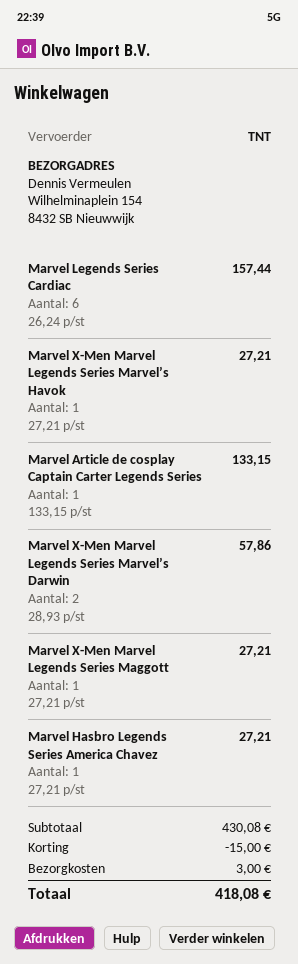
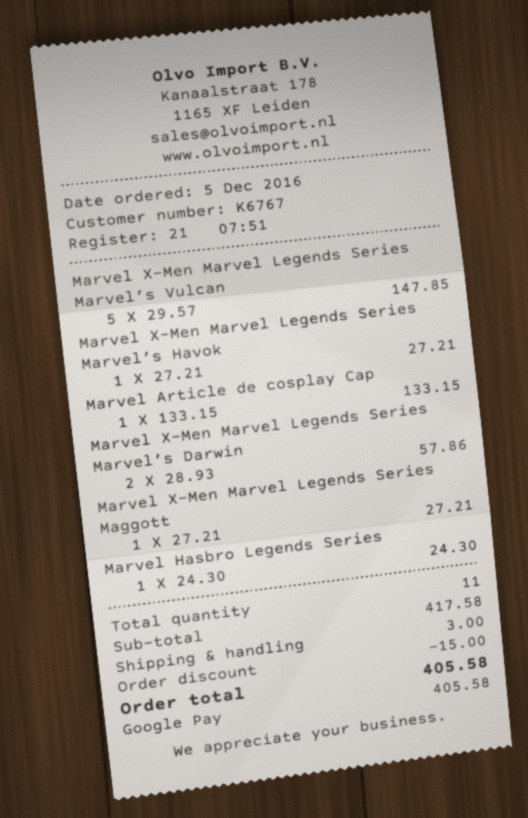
Marvel Legends Series Cardiac: 6 x 26.24 = 157.44 -> none
Marvel Hasbro Legends Series America Chavez: 1 x 27.21 = 27.21 -> 1 x 24.30 = 24.30
Marvel X-Men Marvel Legends Series Marvel’s Vulcan: none -> 5 x 29.57 = 147.85
subtotal: 430.08 -> 417.58
total: 418.08 -> 405.58

